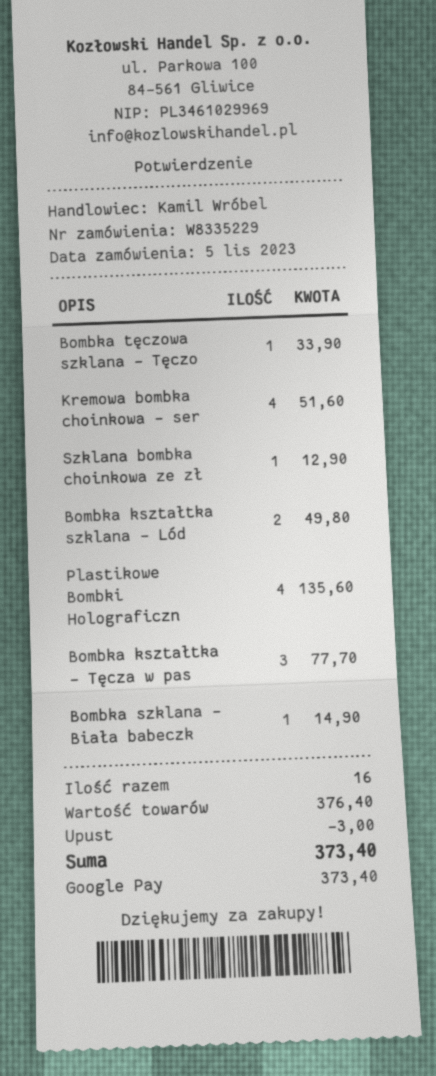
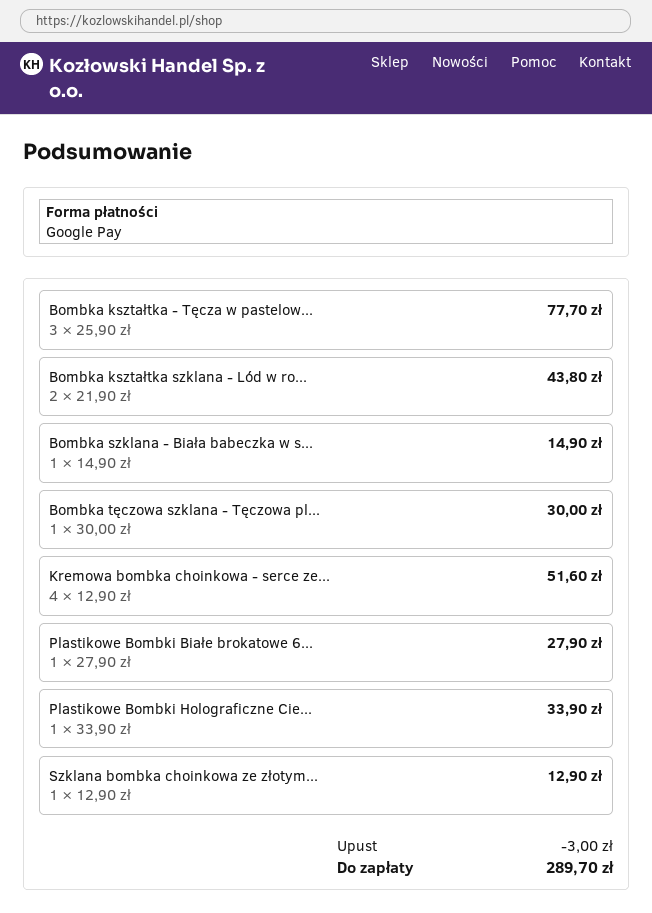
Bombka tęczowa szklana - Tęczo: 1 for 33.90 -> 1 for 30.00
Bombka kształtka szklana - Lód: 2 for 49.80 -> 2 for 43.80
Plastikowe Bombki Holograficzn: 4 for 135.60 -> 1 for 33.90
Plastikowe Bombki Białe brokatowe 6...: none -> 1 for 27.90
total: 373.40 -> 289.70

